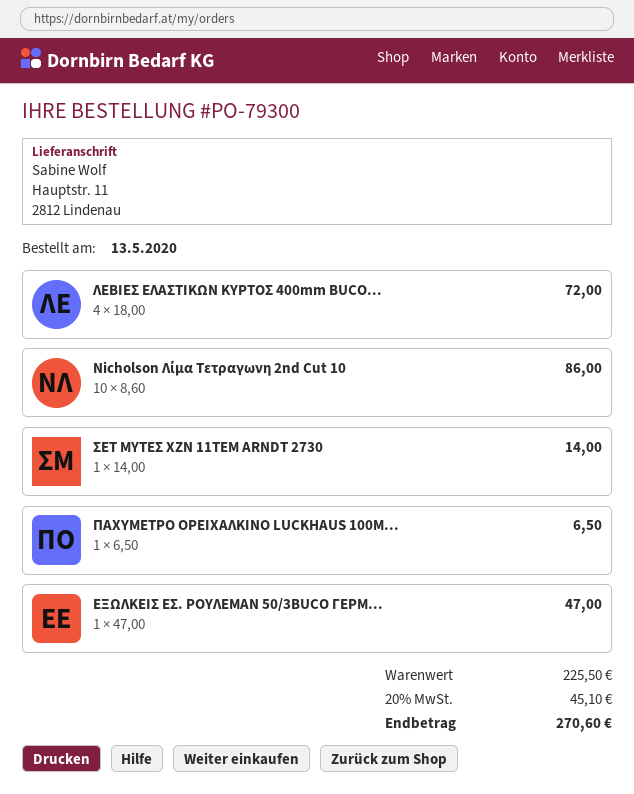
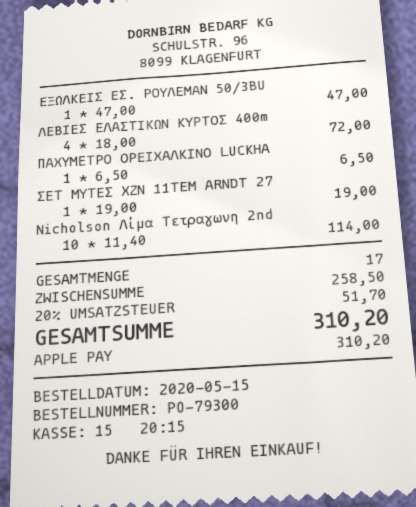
order date: 2020-05-13 -> 2020-05-15
Nicholson Λίμα Τετραγωνη 2nd Cut 10: 10 x 8.60 = 86.00 -> 10 x 11.40 = 114.00
ΣΕΤ ΜΥΤΕΣ XZN 11ΤΕΜ ARNDT 2730: 1 x 14.00 = 14.00 -> 1 x 19.00 = 19.00
subtotal: 225.50 -> 258.50
tax: 20% = 45.10 -> 20% = 51.70
total: 270.60 -> 310.20

